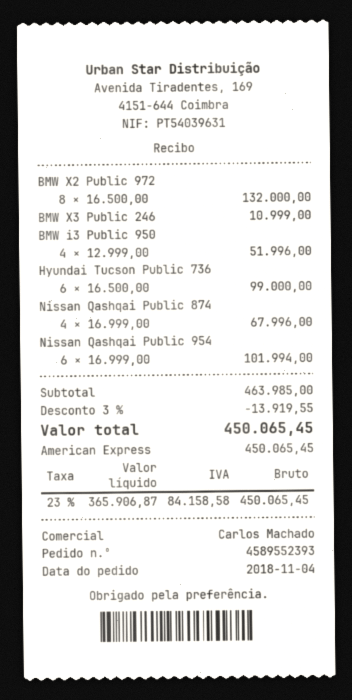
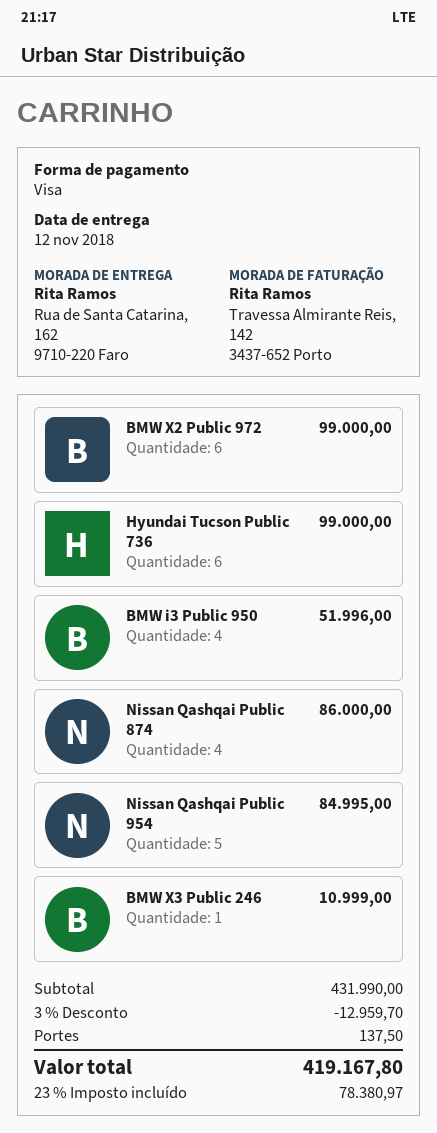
payment method: American Express -> Visa
BMW X2 Public 972: 8 for 132000.00 -> 6 for 99000.00
Nissan Qashqai Public 874: 4 for 67996.00 -> 4 for 86000.00
Nissan Qashqai Public 954: 6 for 101994.00 -> 5 for 84995.00
subtotal: 463985.00 -> 431990.00
discount: 3% = 13919.55 -> 3% = 12959.70
shipping: none -> 137.50
tax: 23% = 84158.58 -> 23% = 78380.97
total: 450065.45 -> 419167.80

